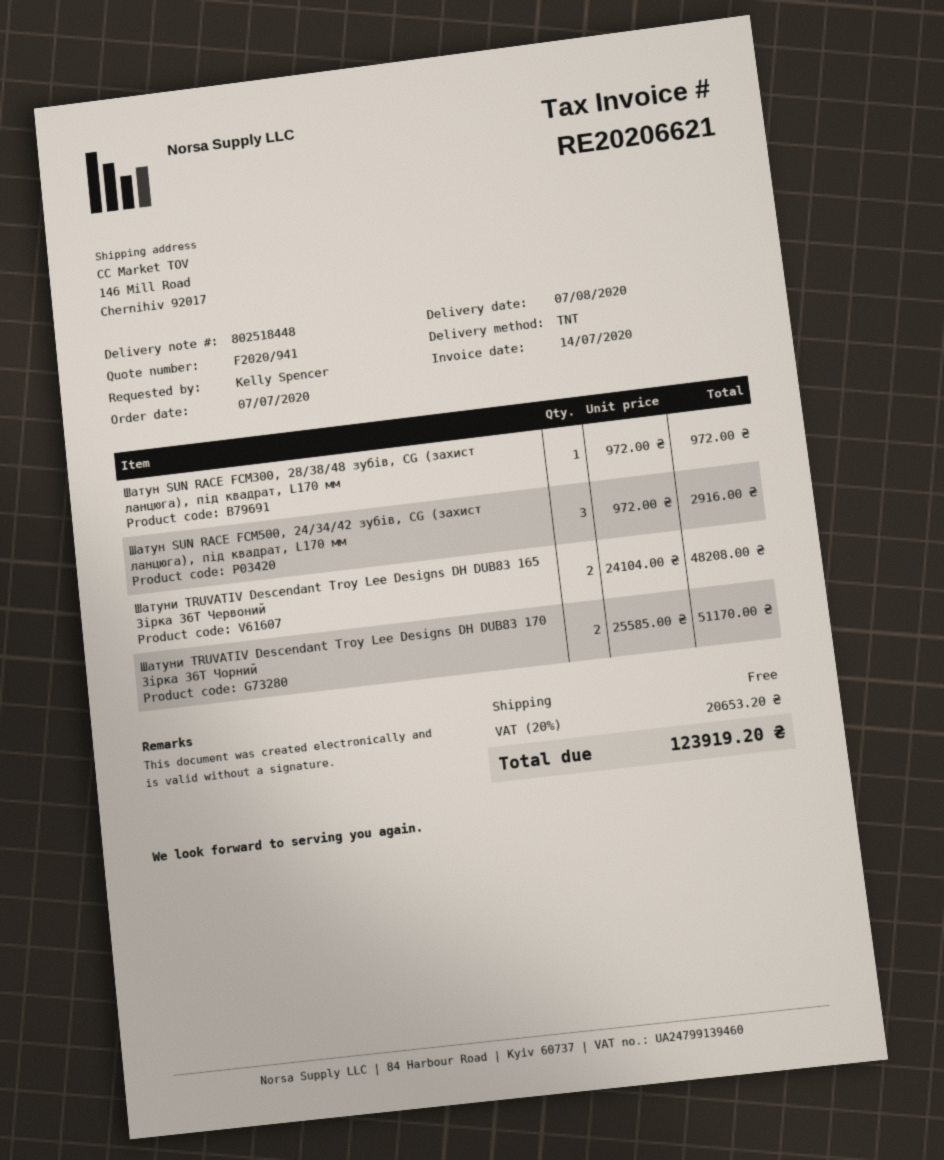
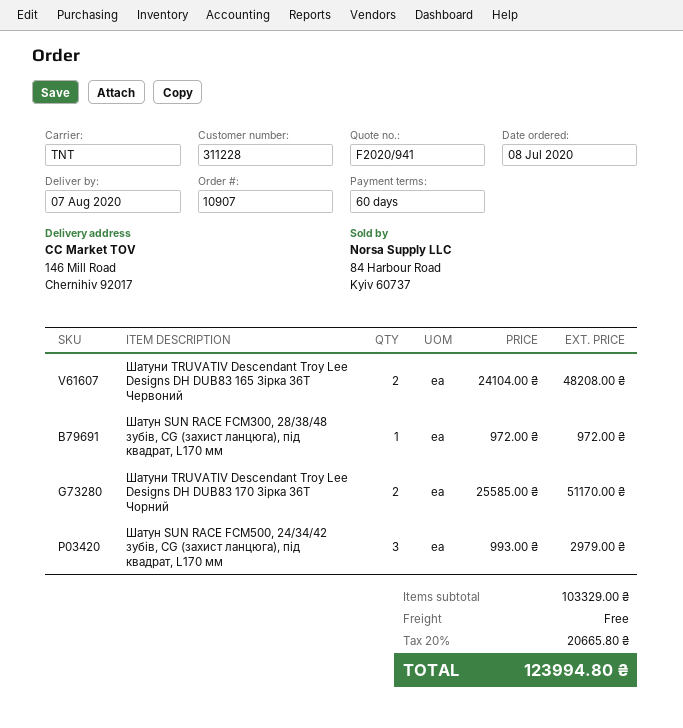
order date: 2020-07-07 -> 2020-07-08
Шатун SUN RACE FCM500, 24/34/42 зубів, CG (захист ланцюга), під квадрат, L170 мм: 3 x 972.00 = 2916.00 -> 3 x 993.00 = 2979.00
tax: 20% = 20653.20 -> 20% = 20665.80
total: 123919.20 -> 123994.80

